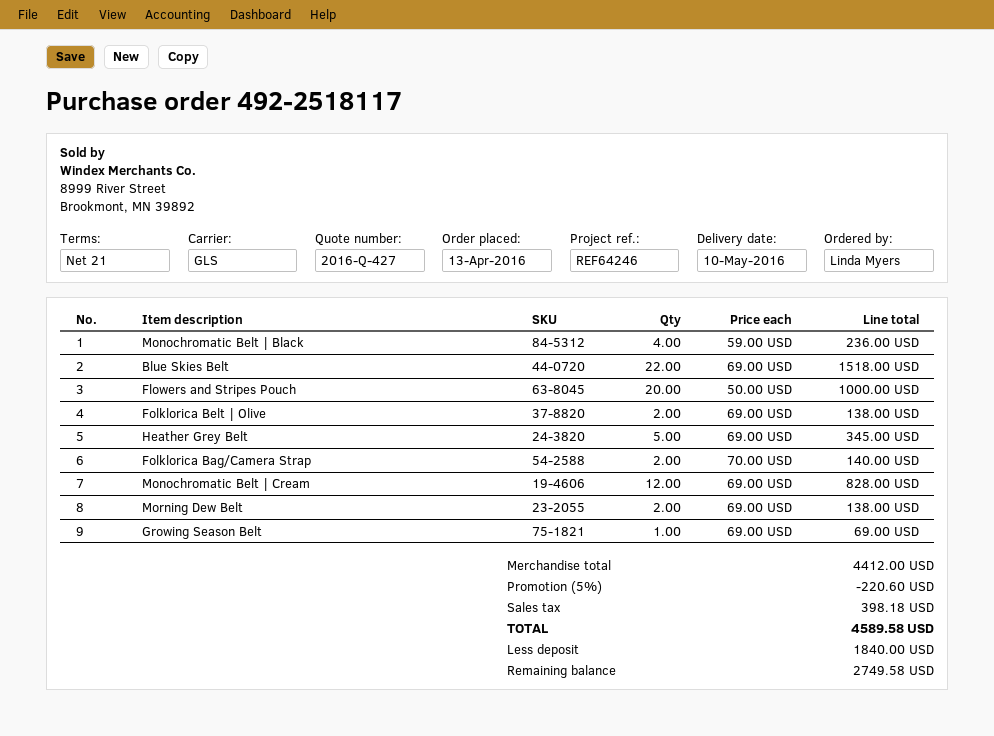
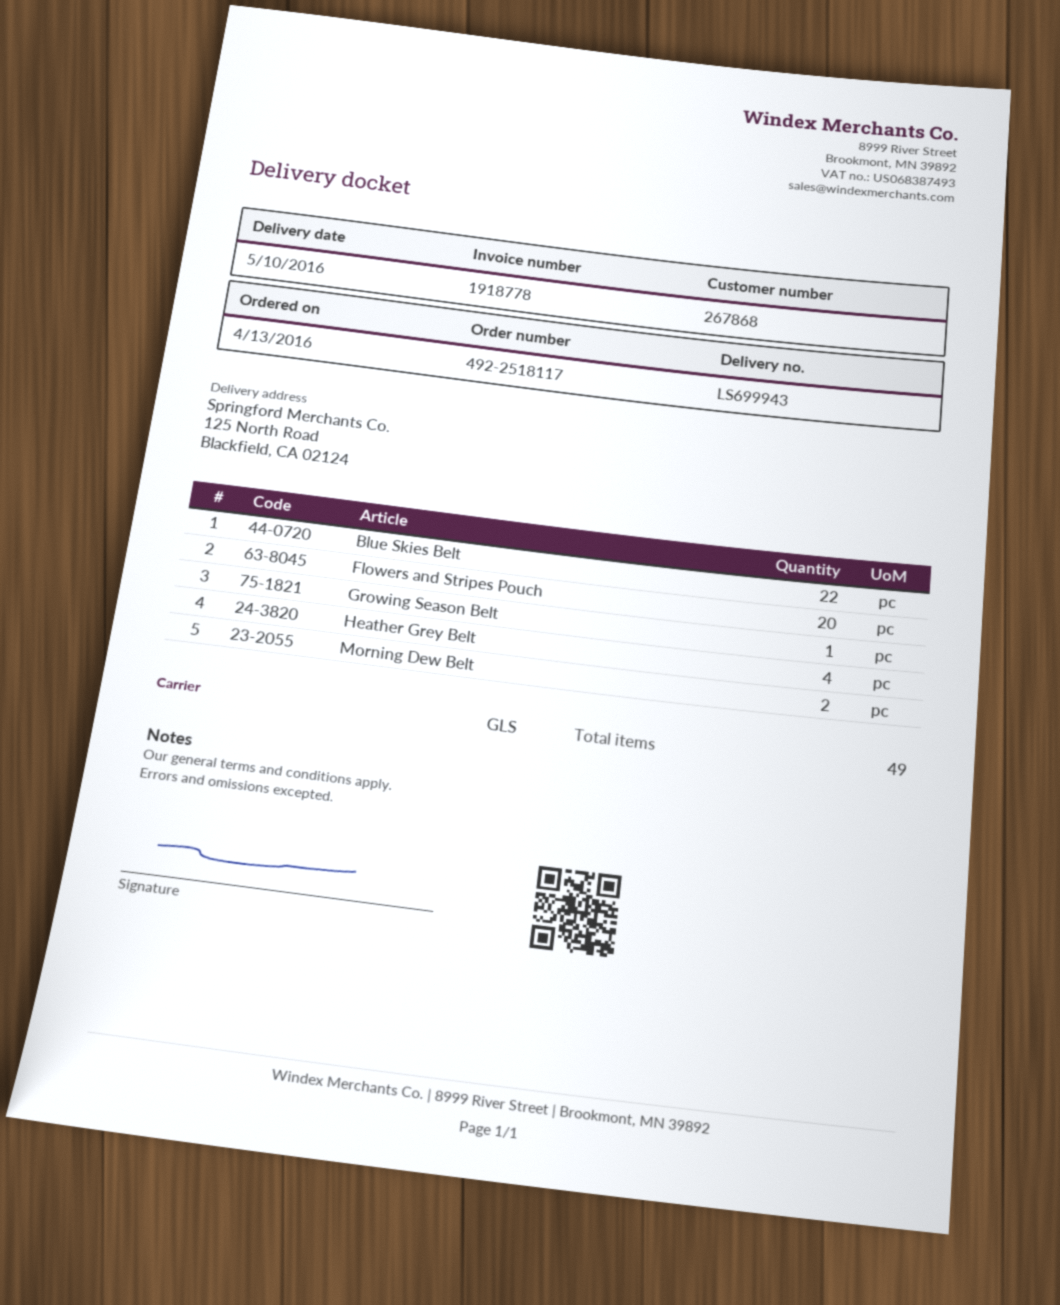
Monochromatic Belt | Black: 4 -> none
Folklorica Belt | Olive: 2 -> none
Heather Grey Belt: 5 -> 4
Folklorica Bag/Camera Strap: 2 -> none
Monochromatic Belt | Cream: 12 -> none

